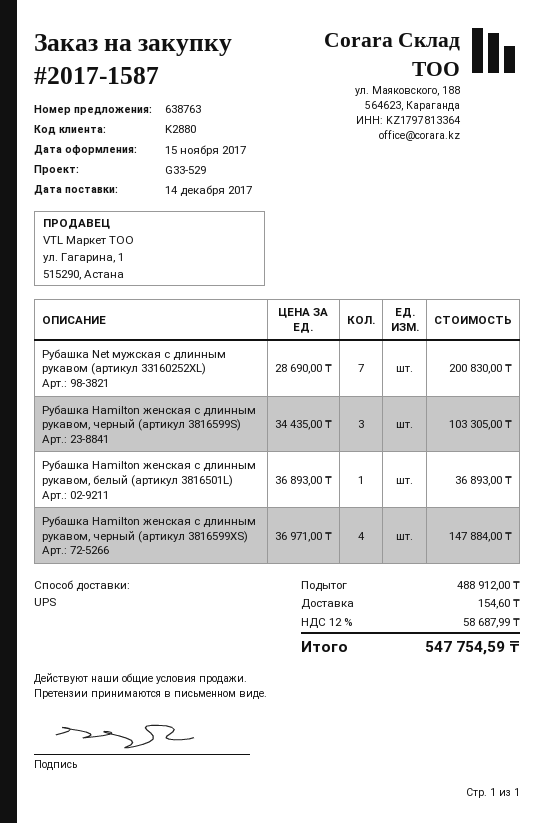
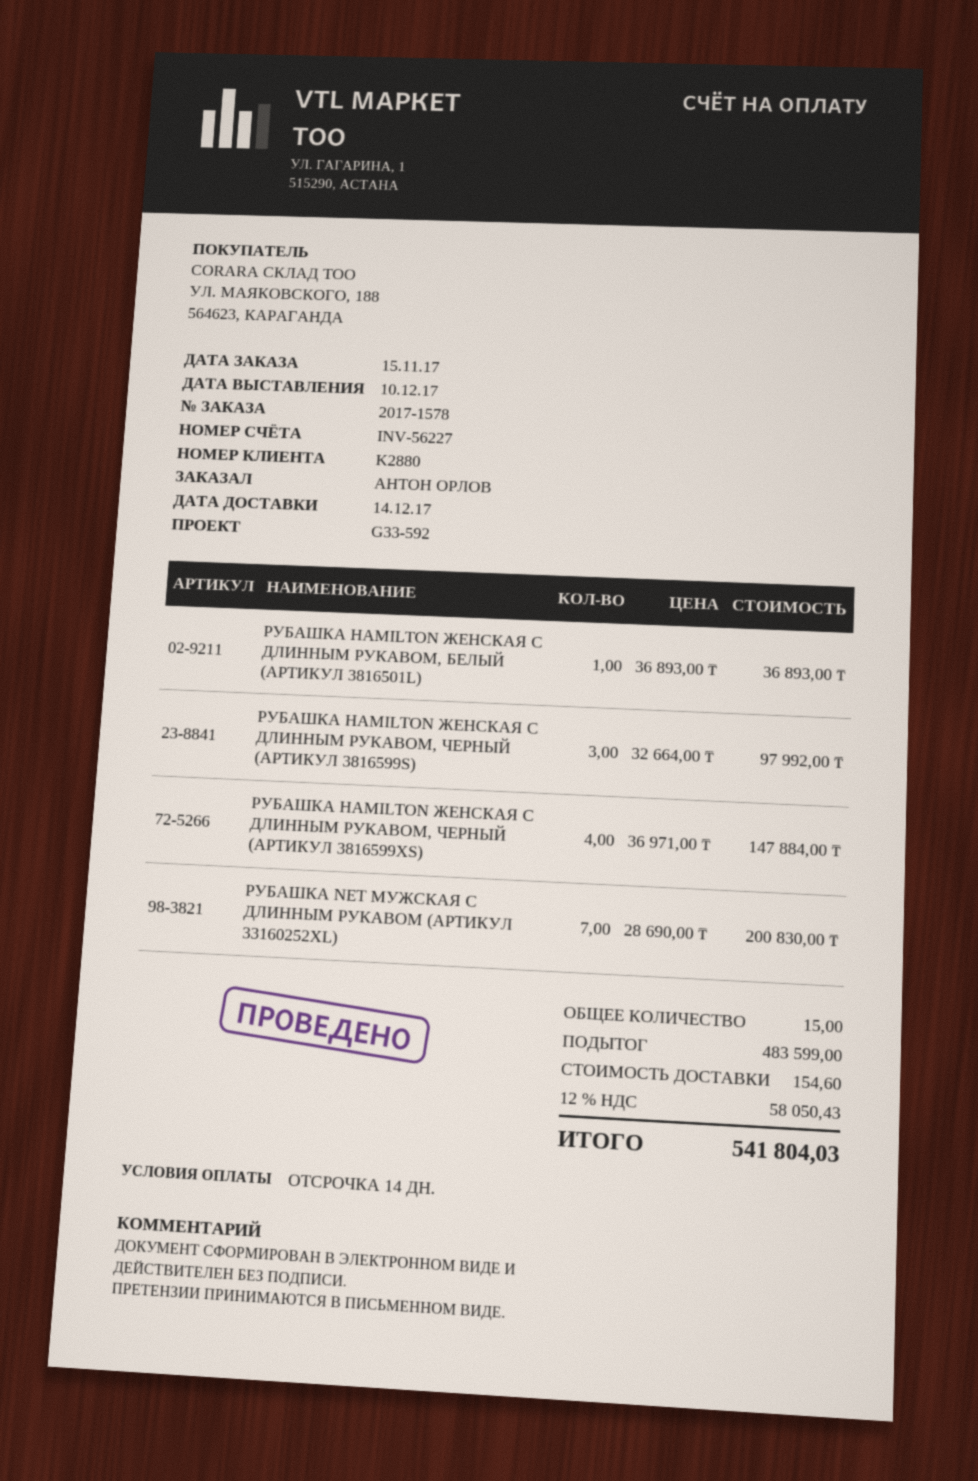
order number: 2017-1587 -> 2017-1578
reference: G33-529 -> G33-592
Рубашка Hamilton женская с длинным рукавом, черный (артикул 3816599S): 3 x 34435.00 = 103305.00 -> 3 x 32664.00 = 97992.00
subtotal: 488912.00 -> 483599.00
tax: 12% = 58687.99 -> 12% = 58050.43
total: 547754.59 -> 541804.03

